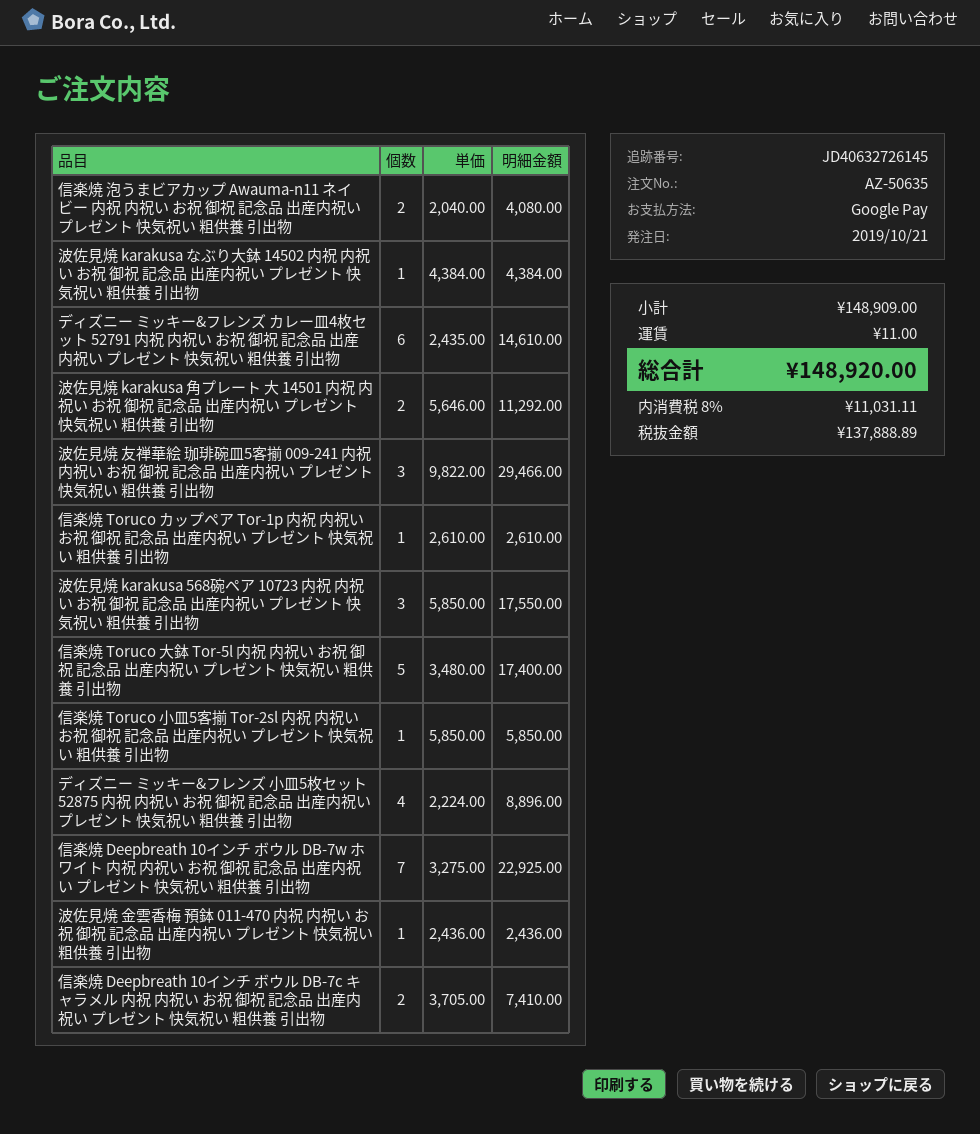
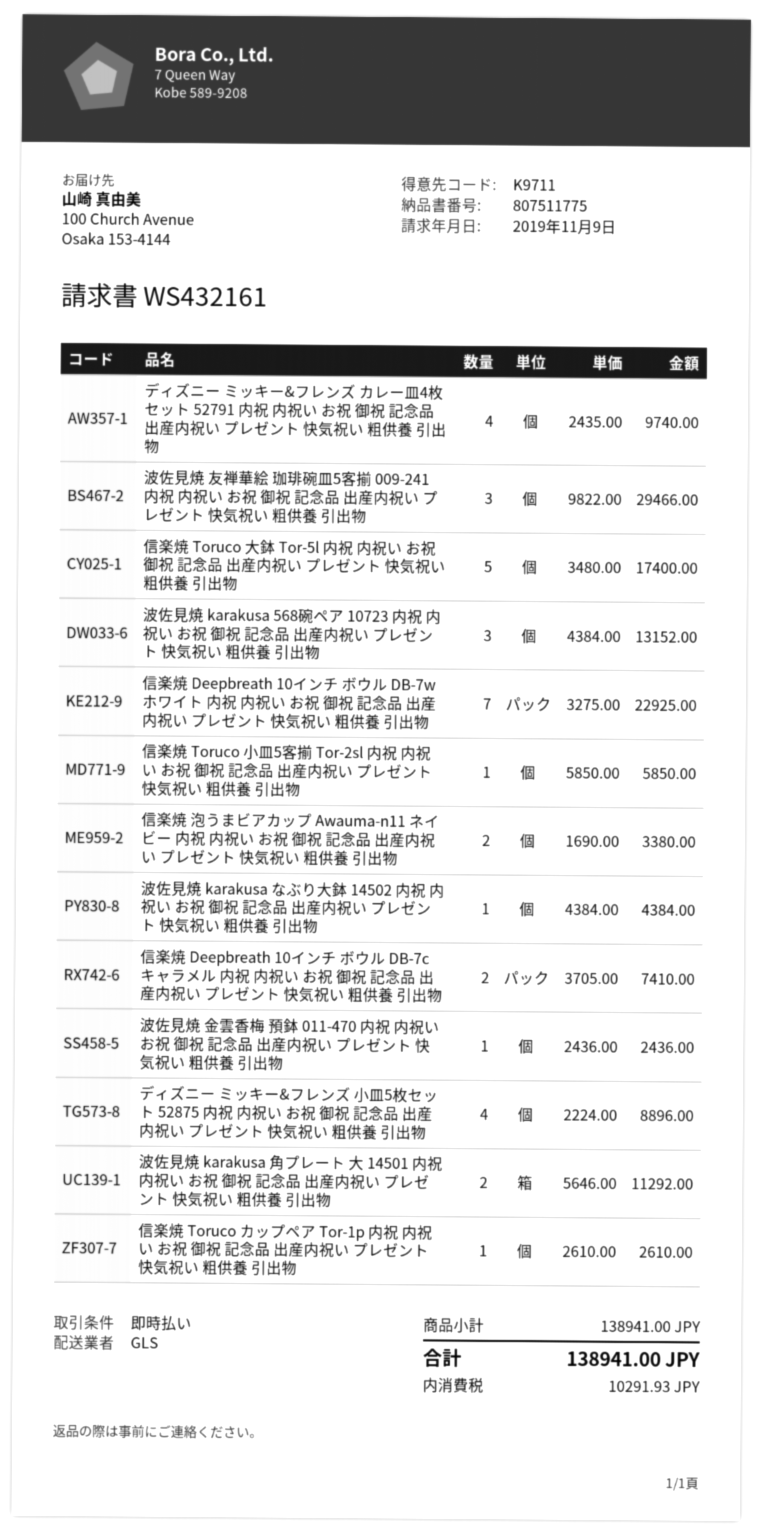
信楽焼 泡うまビアカップ Awauma-n11 ネイビー 内祝 内祝い お祝 御祝 記念品 出産内祝い プレゼント 快気祝い 粗供養 引出物: 2 x 2040.00 = 4080.00 -> 2 x 1690.00 = 3380.00
ディズニー ミッキー&フレンズ カレー皿4枚セット 52791 内祝 内祝い お祝 御祝 記念品 出産内祝い プレゼント 快気祝い 粗供養 引出物: 6 x 2435.00 = 14610.00 -> 4 x 2435.00 = 9740.00
波佐見焼 karakusa 568碗ペア 10723 内祝 内祝い お祝 御祝 記念品 出産内祝い プレゼント 快気祝い 粗供養 引出物: 3 x 5850.00 = 17550.00 -> 3 x 4384.00 = 13152.00
subtotal: 148909.00 -> 138941.00
shipping: 11.00 -> none
tax: 11031.11 -> 10291.93
total: 148920.00 -> 138941.00

